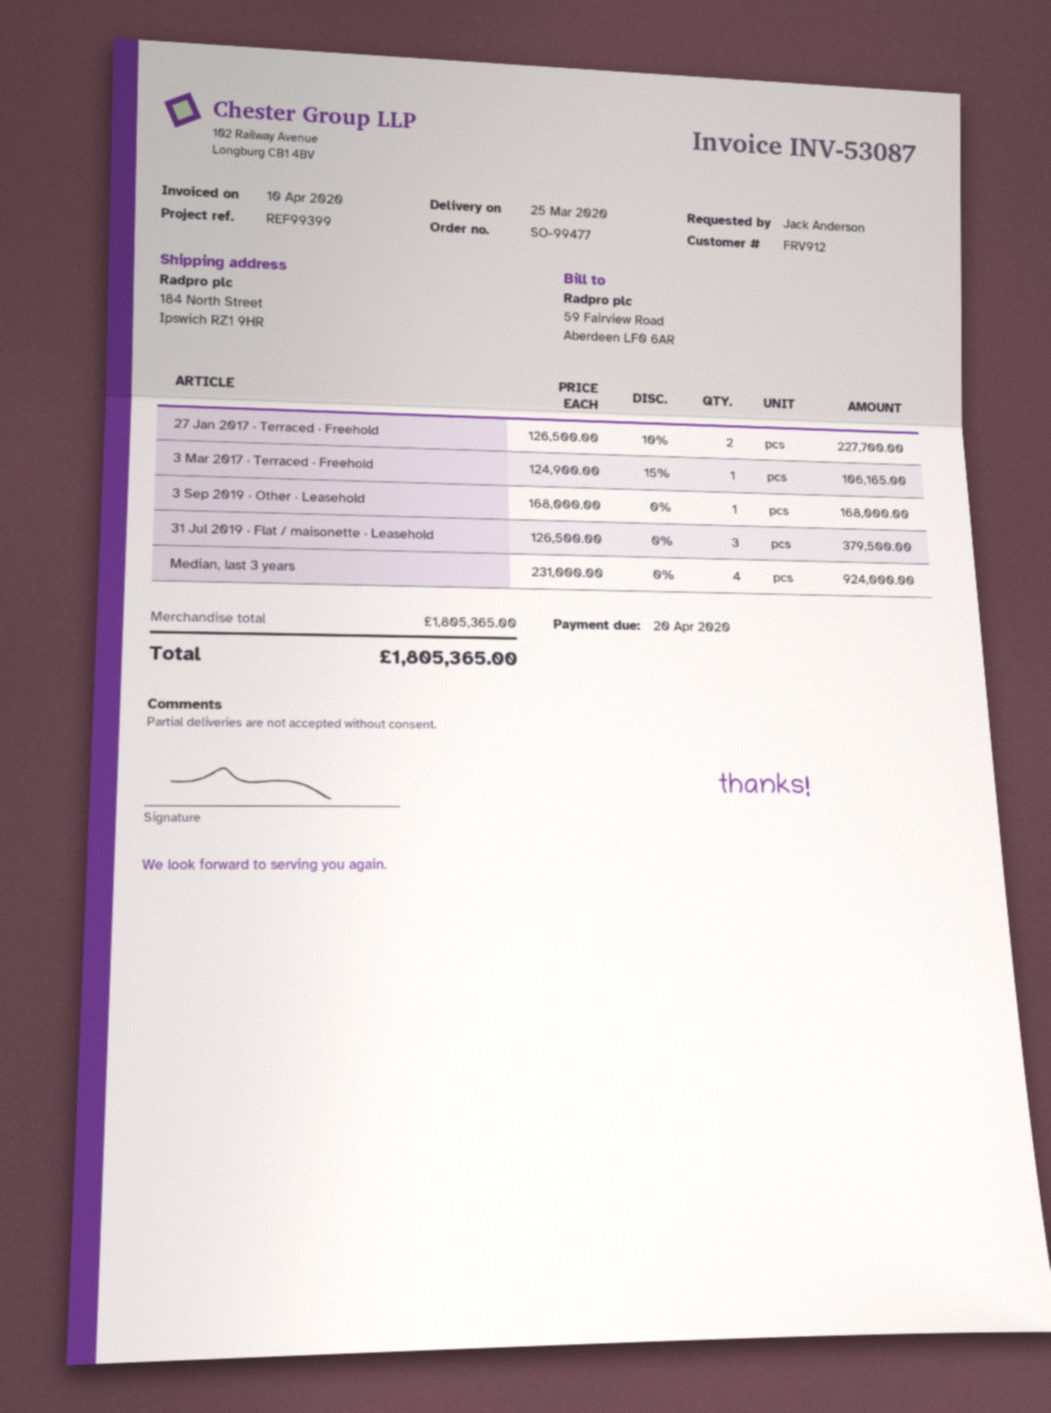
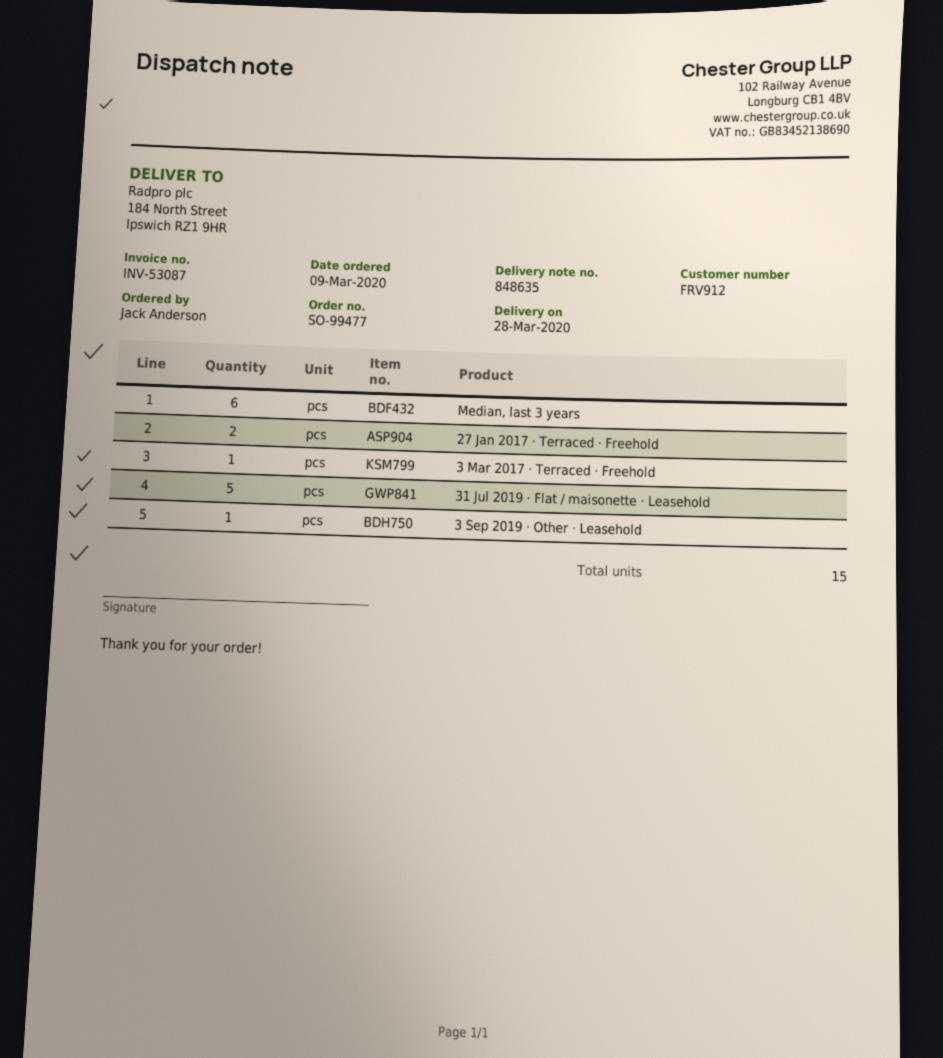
delivery date: 2020-03-25 -> 2020-03-28
31 Jul 2019 · Flat / maisonette · Leasehold: 3 -> 5
Median, last 3 years: 4 -> 6

